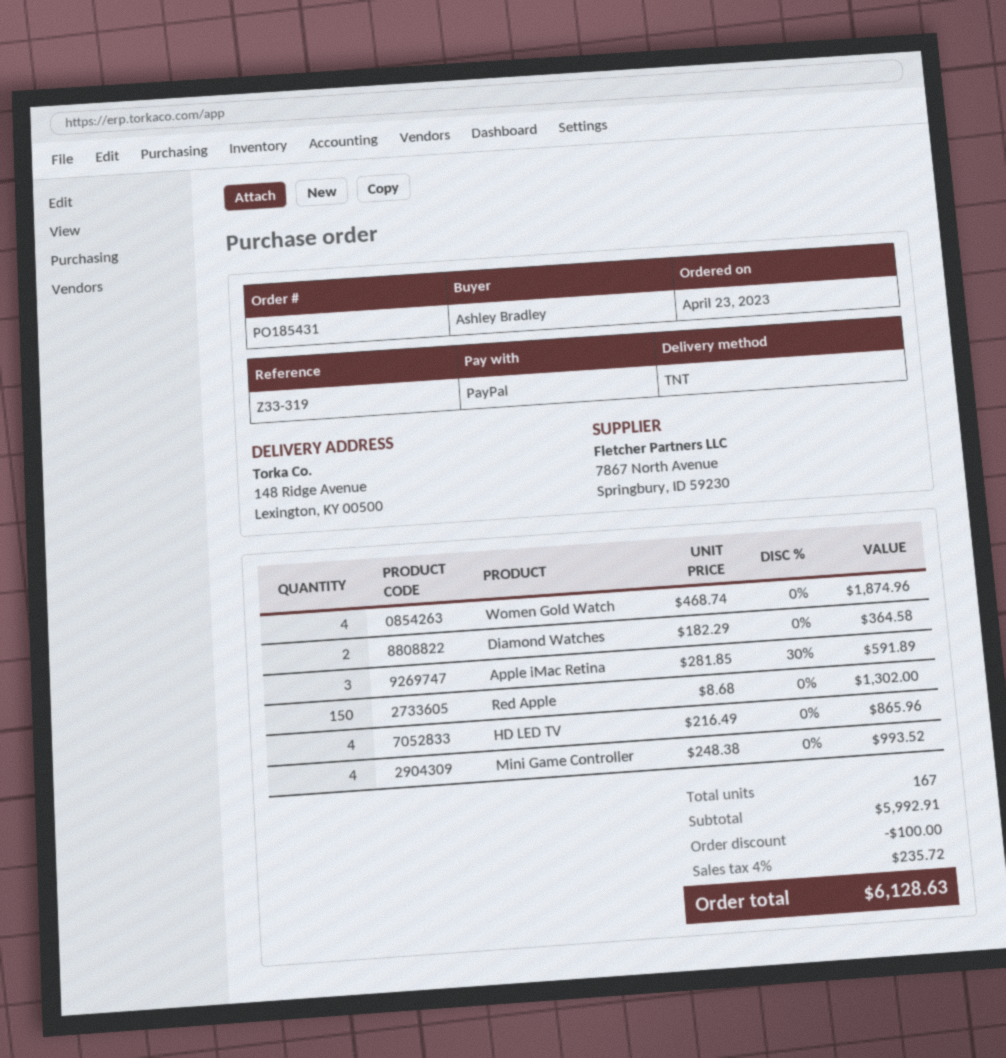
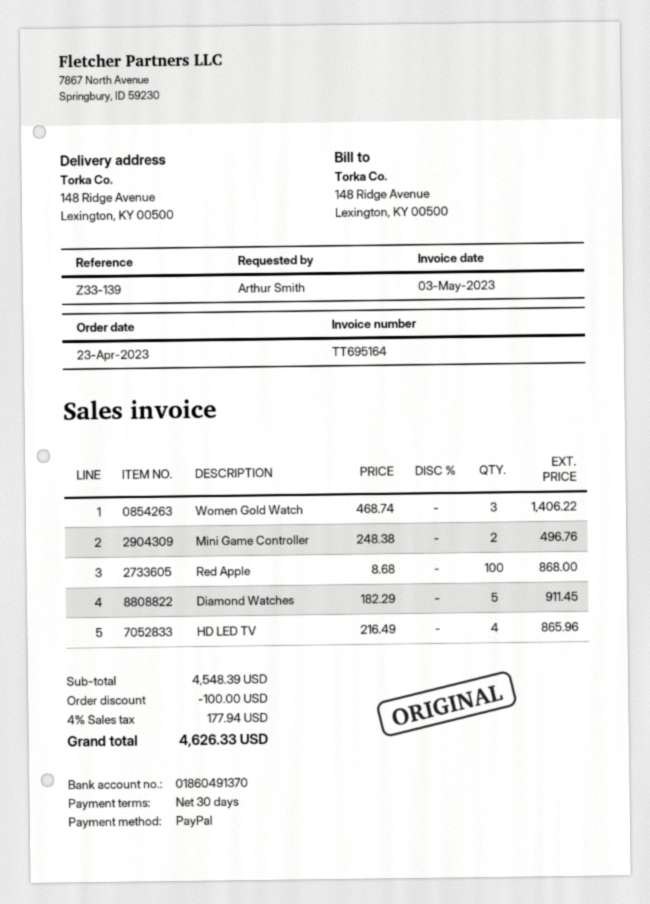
reference: Z33-319 -> Z33-139
ordered by: Ashley Bradley -> Arthur Smith
Women Gold Watch: 4 x 468.74 = 1874.96 -> 3 x 468.74 = 1406.22
Diamond Watches: 2 x 182.29 = 364.58 -> 5 x 182.29 = 911.45
Apple iMac Retina: 3 x 281.85 - 30% = 591.89 -> none
Red Apple: 150 x 8.68 = 1302.00 -> 100 x 8.68 = 868.00
Mini Game Controller: 4 x 248.38 = 993.52 -> 2 x 248.38 = 496.76
subtotal: 5992.91 -> 4548.39
tax: 4% = 235.72 -> 4% = 177.94
total: 6128.63 -> 4626.33

